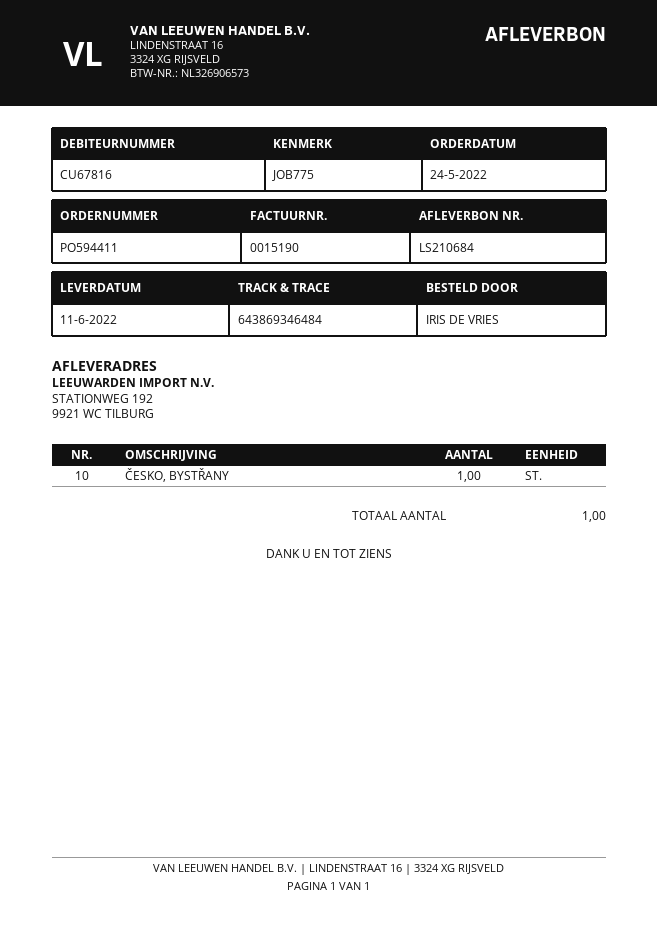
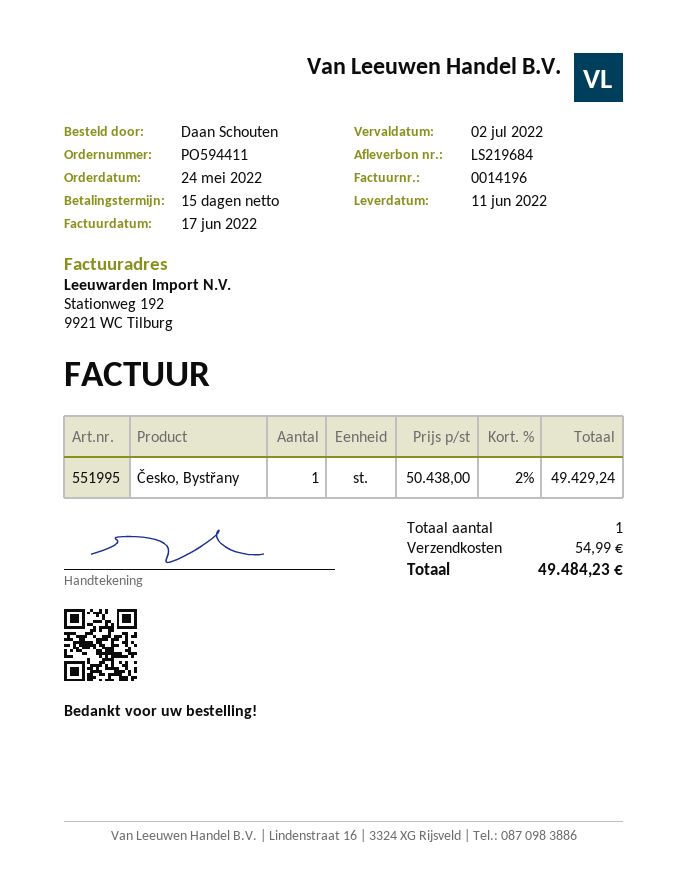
delivery note number: LS210684 -> LS219684
invoice number: 0015190 -> 0014196
ordered by: IRIS DE VRIES -> Daan Schouten

